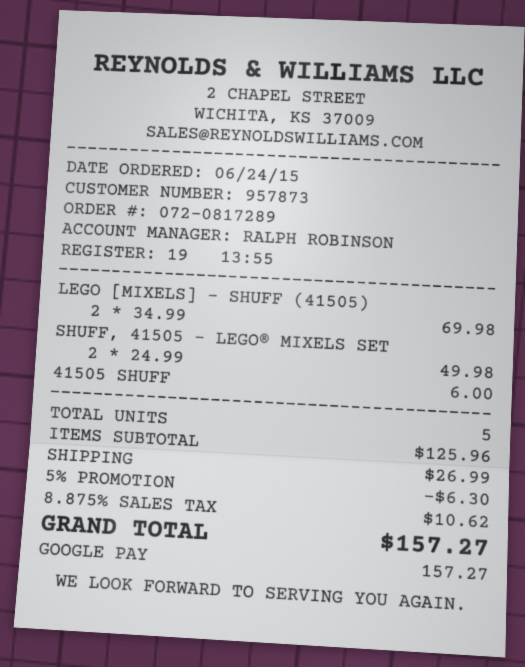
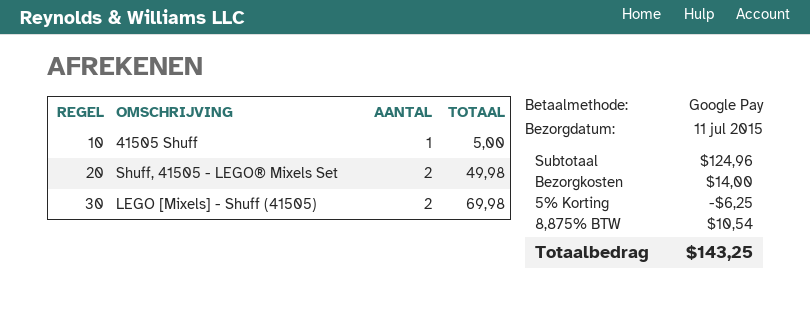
41505 SHUFF: 1 for 6.00 -> 1 for 5.00
subtotal: 125.96 -> 124.96
discount: 5% = 6.30 -> 5% = 6.25
shipping: 26.99 -> 14.00
tax: 8.875% = 10.62 -> 8.875% = 10.54
total: 157.27 -> 143.25

